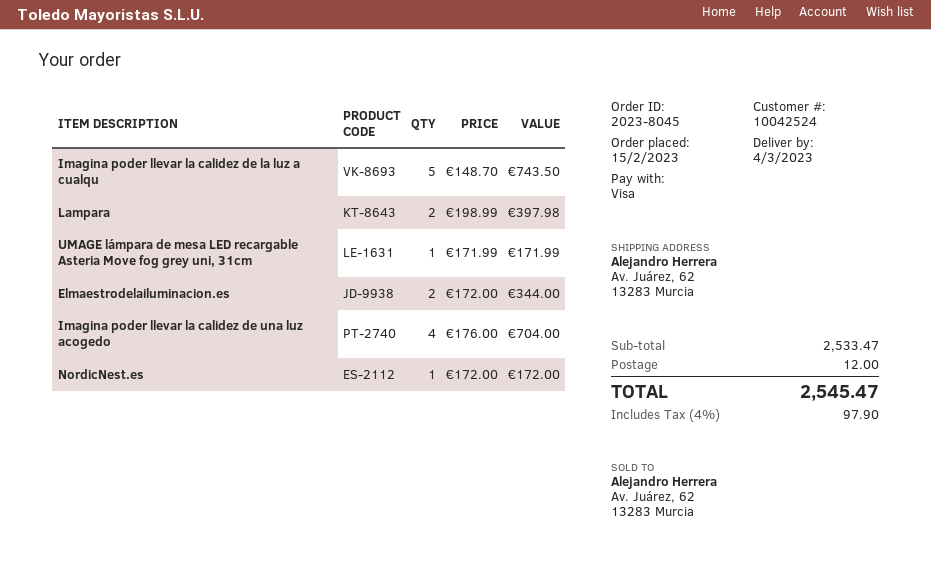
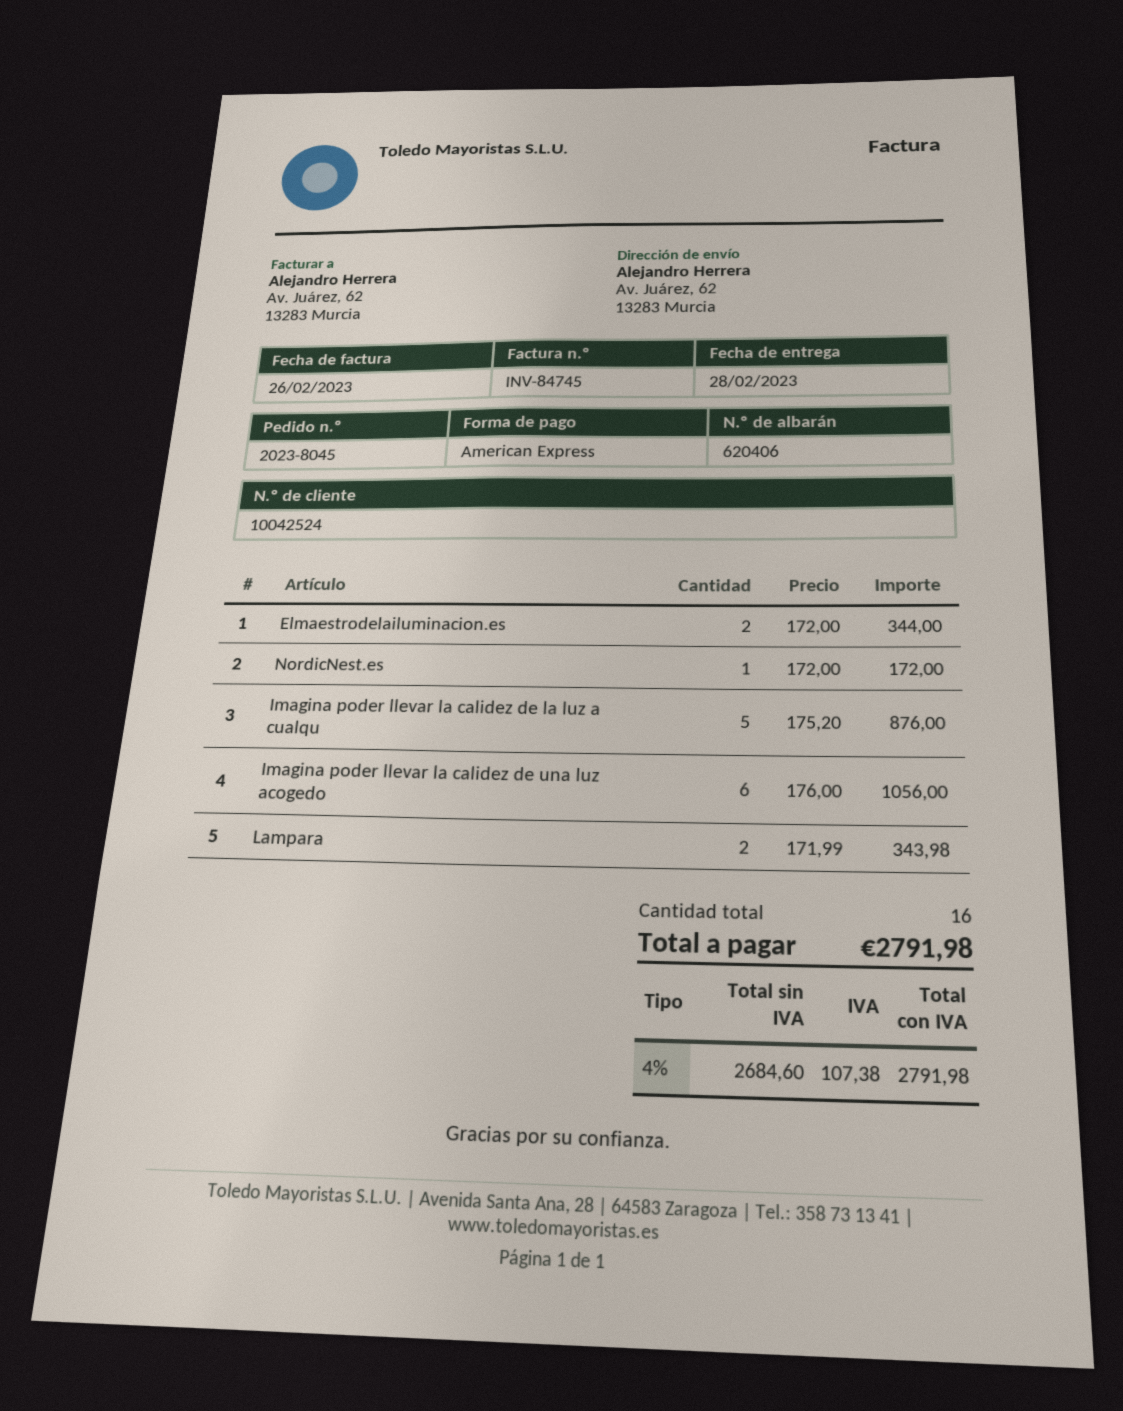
delivery date: 2023-03-04 -> 2023-02-28
payment method: Visa -> American Express
Imagina poder llevar la calidez de la luz a cualqu: 5 x 148.70 = 743.50 -> 5 x 175.20 = 876.00
Lampara: 2 x 198.99 = 397.98 -> 2 x 171.99 = 343.98
UMAGE lámpara de mesa LED recargable Asteria Move fog grey uni, 31cm: 1 x 171.99 = 171.99 -> none
Imagina poder llevar la calidez de una luz acogedo: 4 x 176.00 = 704.00 -> 6 x 176.00 = 1056.00
shipping: 12.00 -> none
tax: 4% = 97.90 -> 4% = 107.38
total: 2545.47 -> 2791.98

